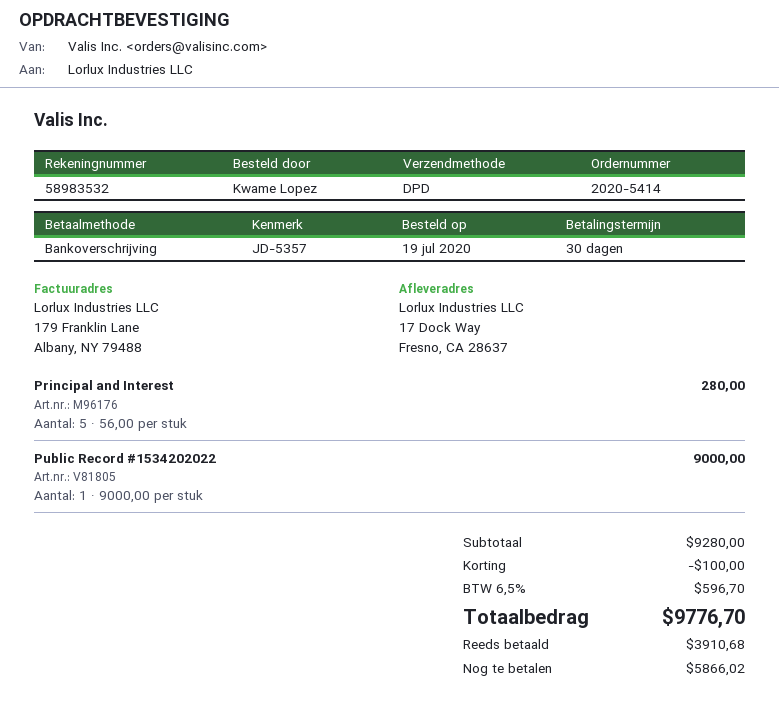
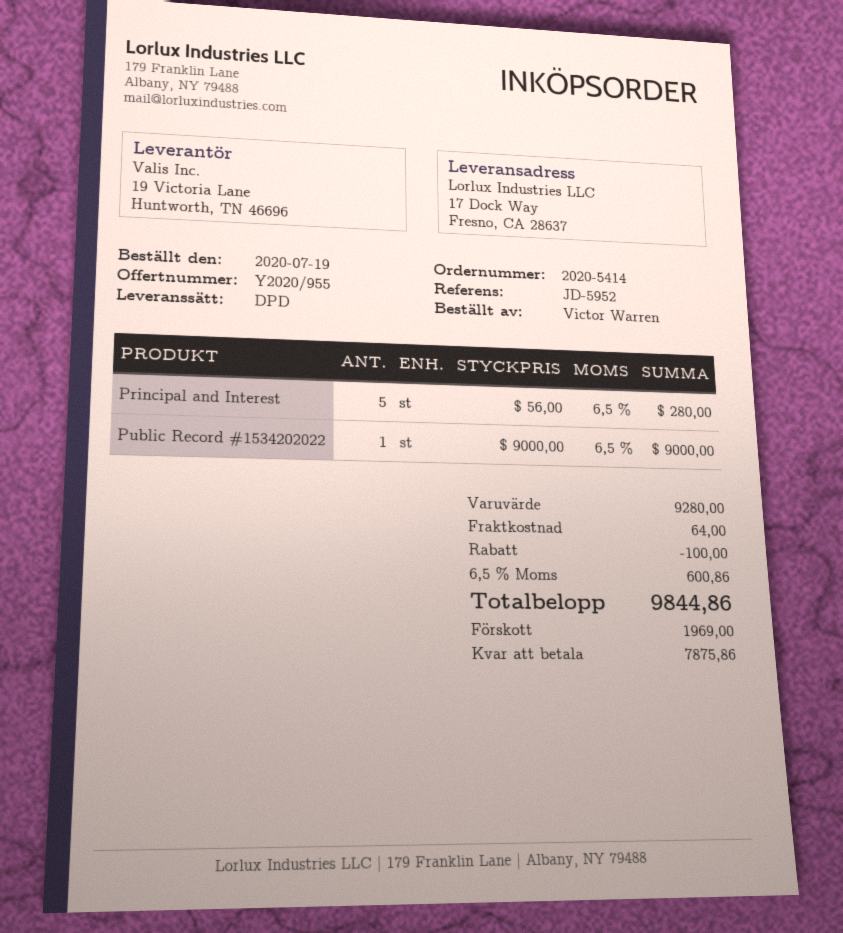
reference: JD-5357 -> JD-5952
ordered by: Kwame Lopez -> Victor Warren
shipping: none -> 64.00
tax: 6.5% = 596.70 -> 6.5% = 600.86
total: 9776.70 -> 9844.86
deposit: 3910.68 -> 1969.00
balance: 5866.02 -> 7875.86

